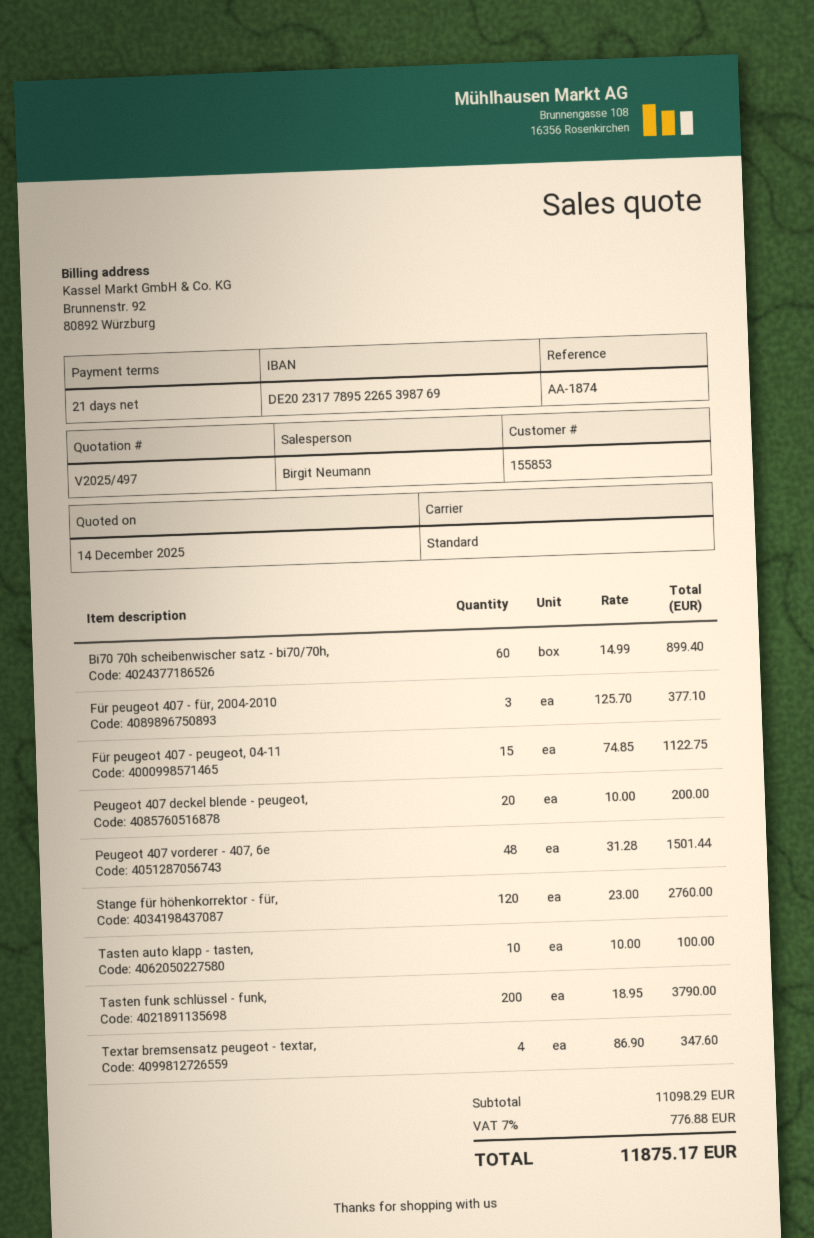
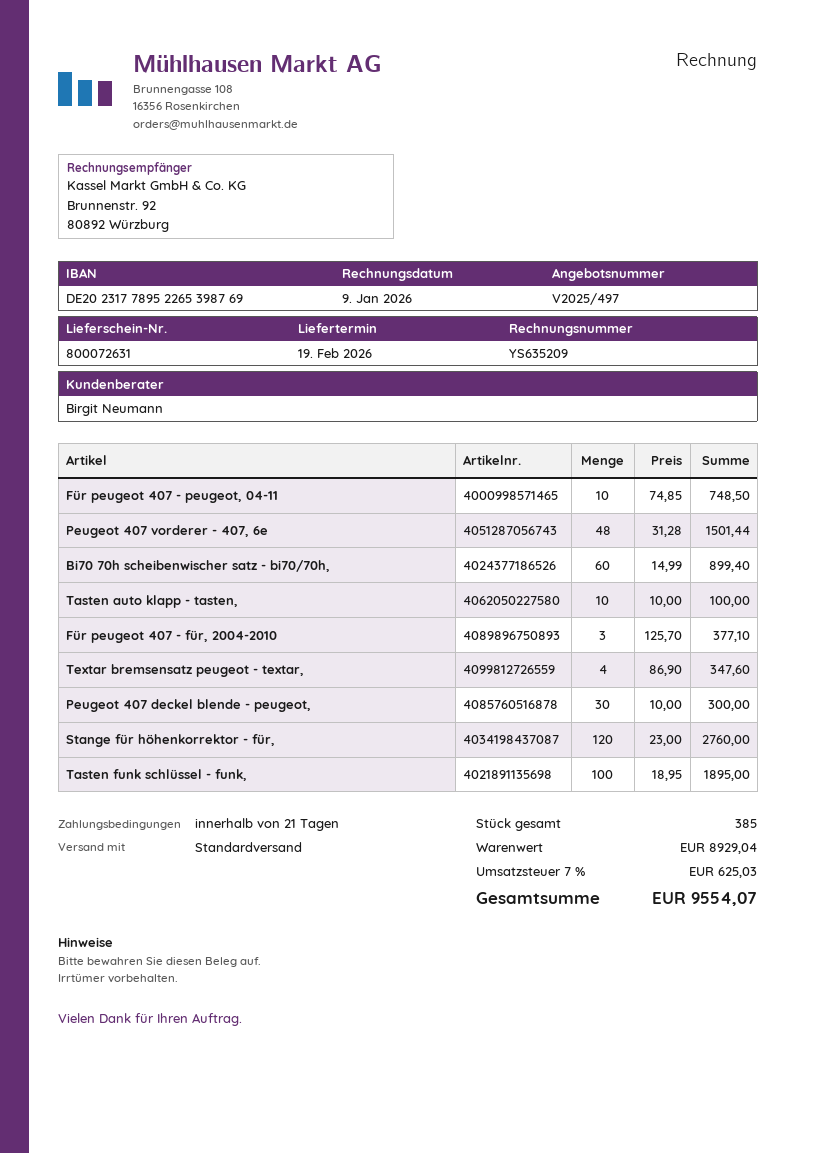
Für peugeot 407 - peugeot, 04-11: 15 x 74.85 = 1122.75 -> 10 x 74.85 = 748.50
Peugeot 407 deckel blende - peugeot,: 20 x 10.00 = 200.00 -> 30 x 10.00 = 300.00
Tasten funk schlüssel - funk,: 200 x 18.95 = 3790.00 -> 100 x 18.95 = 1895.00
subtotal: 11098.29 -> 8929.04
tax: 7% = 776.88 -> 7% = 625.03
total: 11875.17 -> 9554.07

